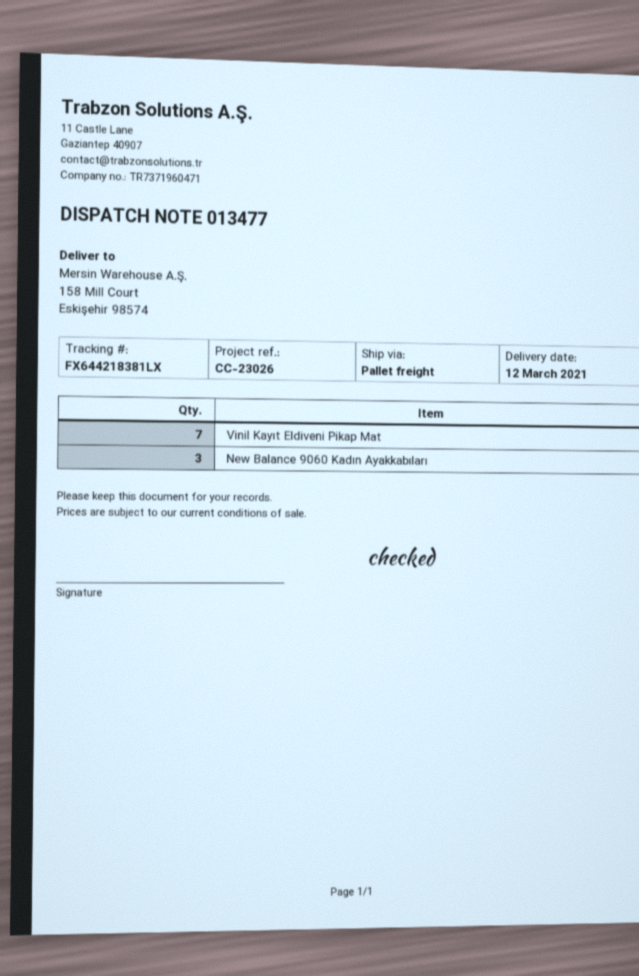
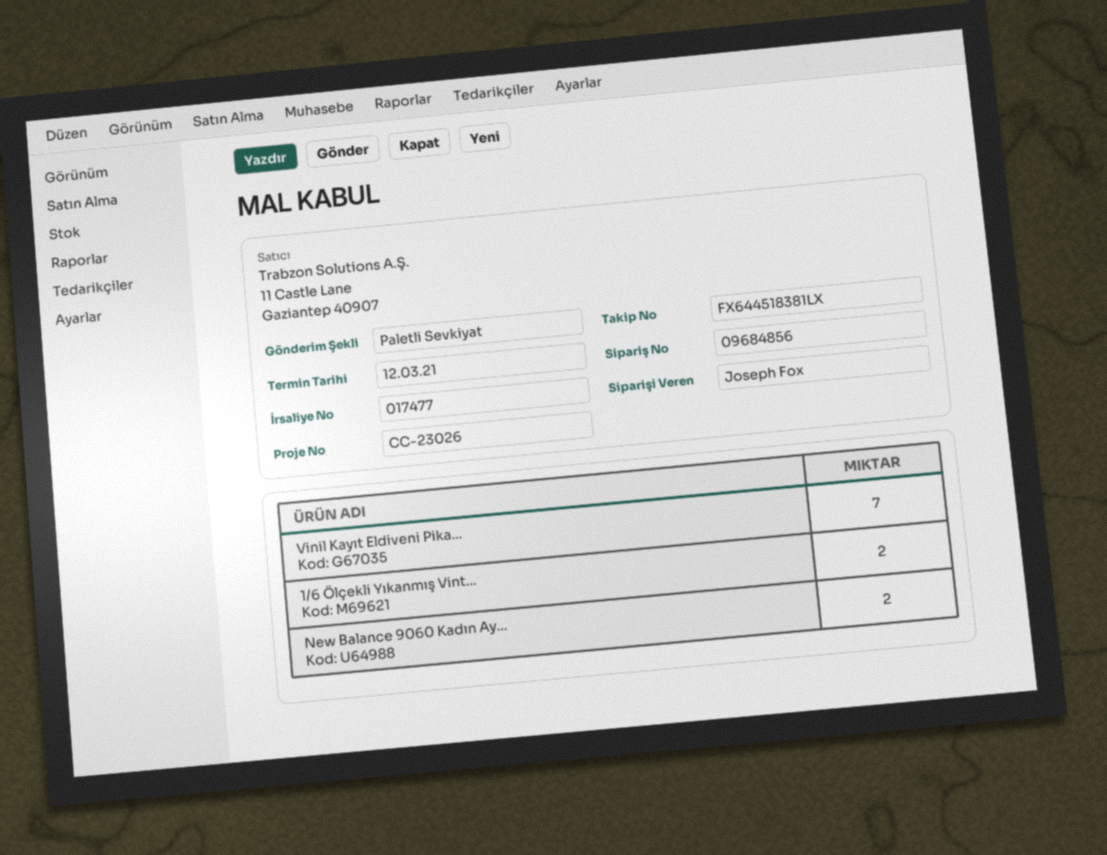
delivery note number: 013477 -> 017477
tracking number: FX644218381LX -> FX644518381LX
New Balance 9060 Kadın Ayakkabıları: 3 -> 2
1/6 Ölçekli Yıkanmış Vint...: none -> 2

